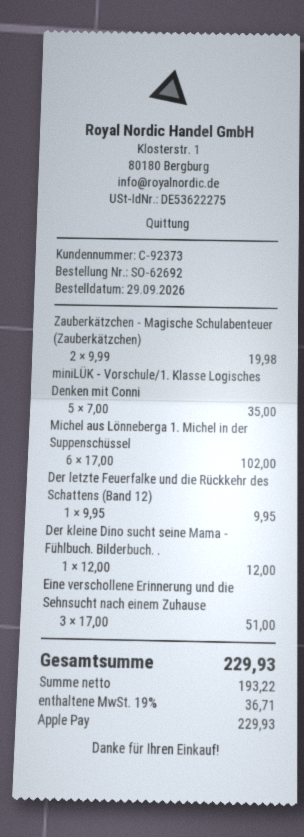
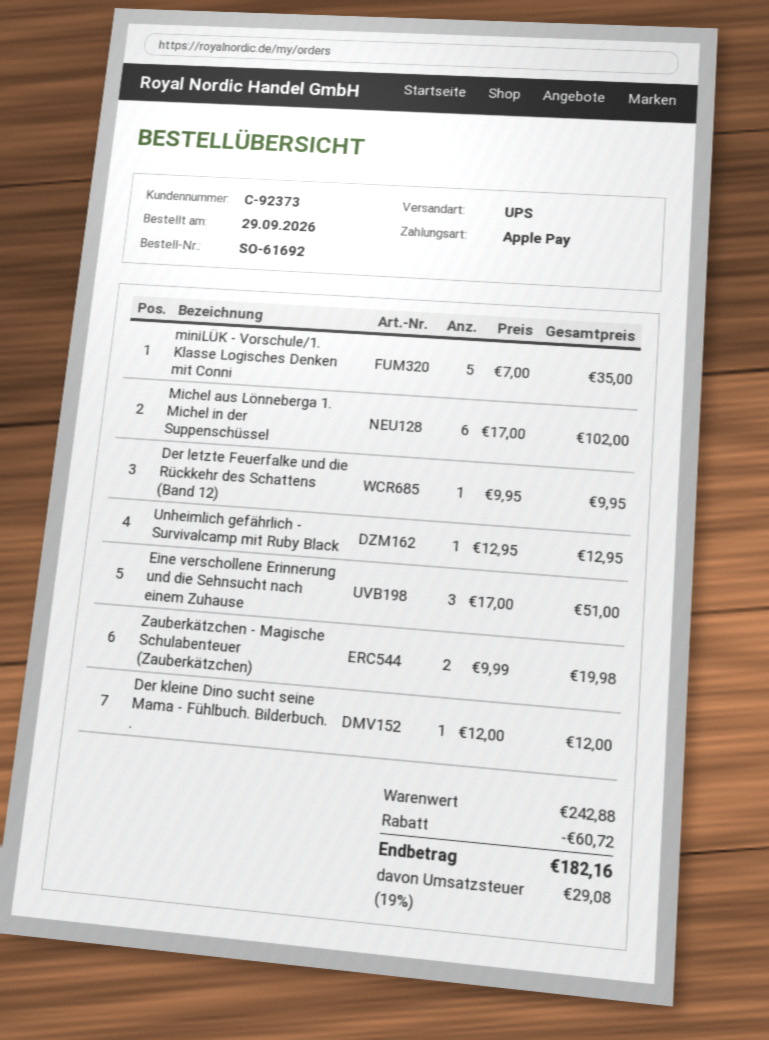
order number: SO-62692 -> SO-61692
Unheimlich gefährlich - Survivalcamp mit Ruby Black: none -> 1 x 12.95 = 12.95
discount: none -> 60.72
tax: 19% = 36.71 -> 19% = 29.08
total: 229.93 -> 182.16

